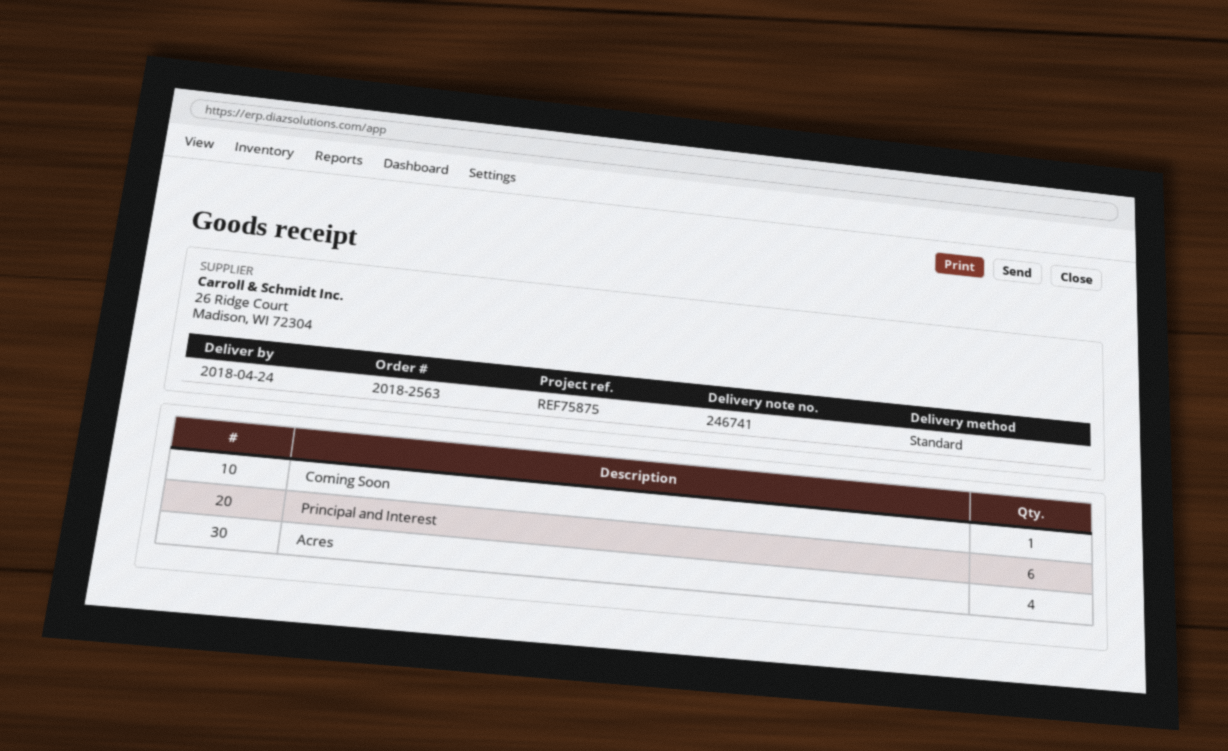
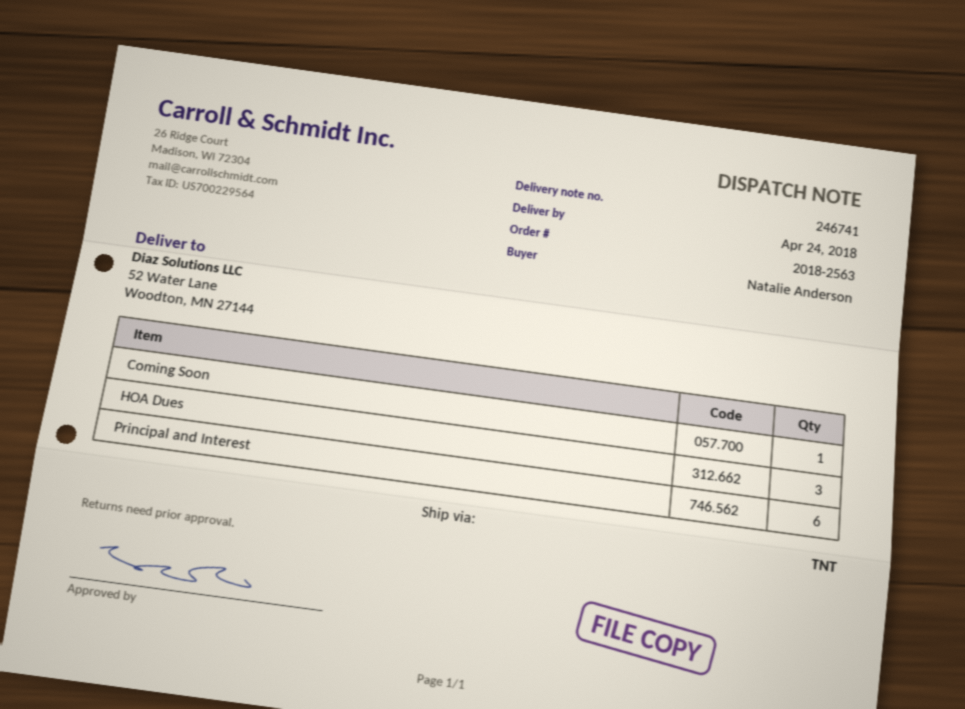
shipping method: standard -> TNT
Acres: 4 -> none
HOA Dues: none -> 3

